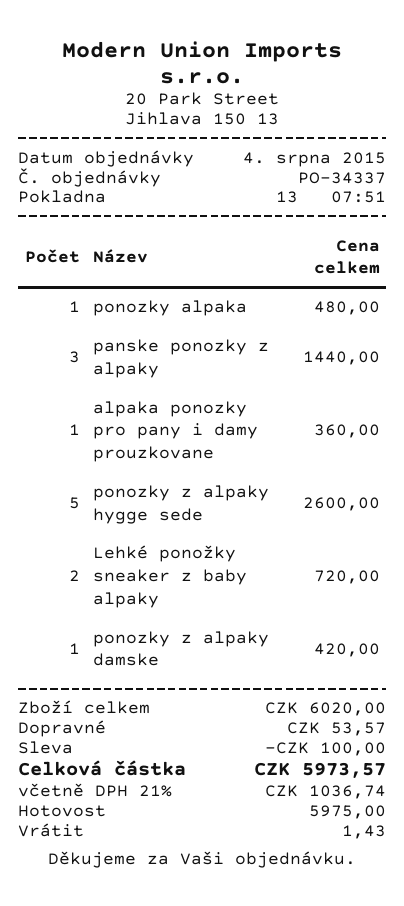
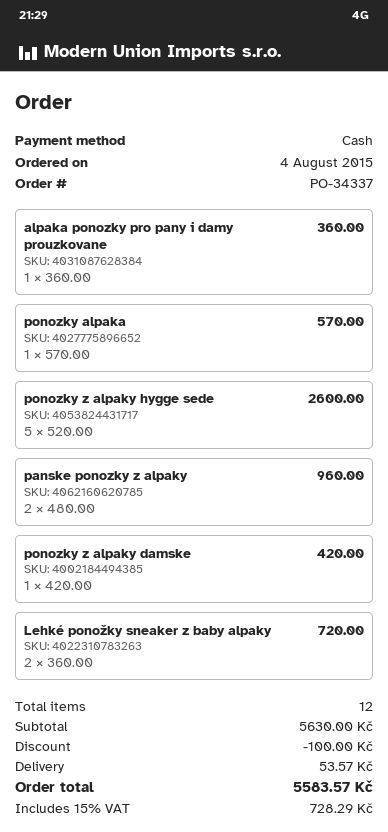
ponozky alpaka: 1 for 480.00 -> 1 for 570.00
panske ponozky z alpaky: 3 for 1440.00 -> 2 for 960.00
subtotal: 6020.00 -> 5630.00
tax: 21% = 1036.74 -> 15% = 728.29
total: 5973.57 -> 5583.57

